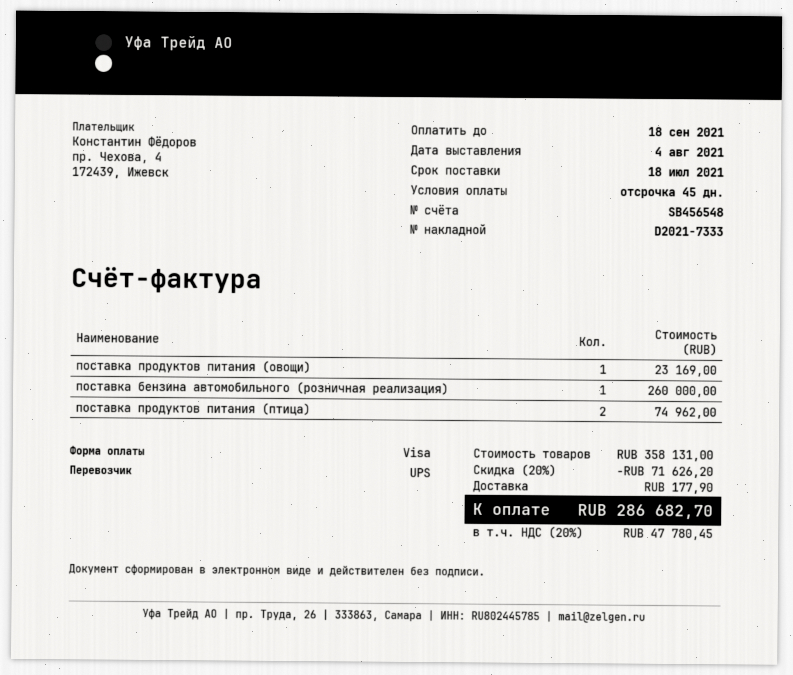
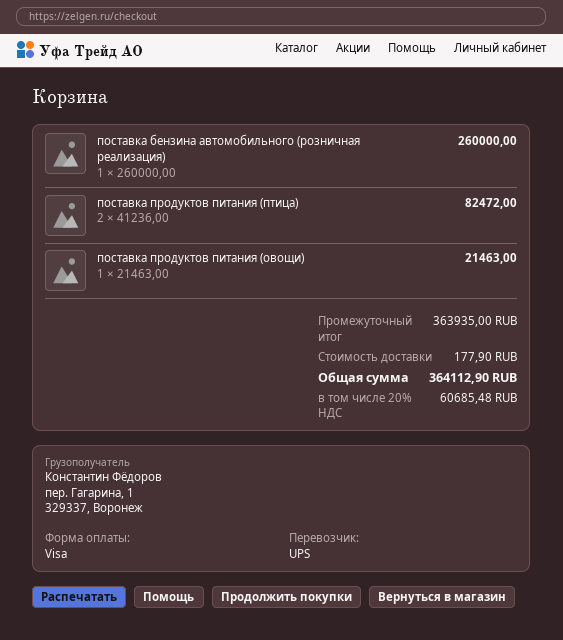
поставка продуктов питания (овощи): 1 for 23169.00 -> 1 for 21463.00
поставка продуктов питания (птица): 2 for 74962.00 -> 2 for 82472.00
subtotal: 358131.00 -> 363935.00
discount: 20% = 71626.20 -> none
tax: 20% = 47780.45 -> 20% = 60685.48
total: 286682.70 -> 364112.90

